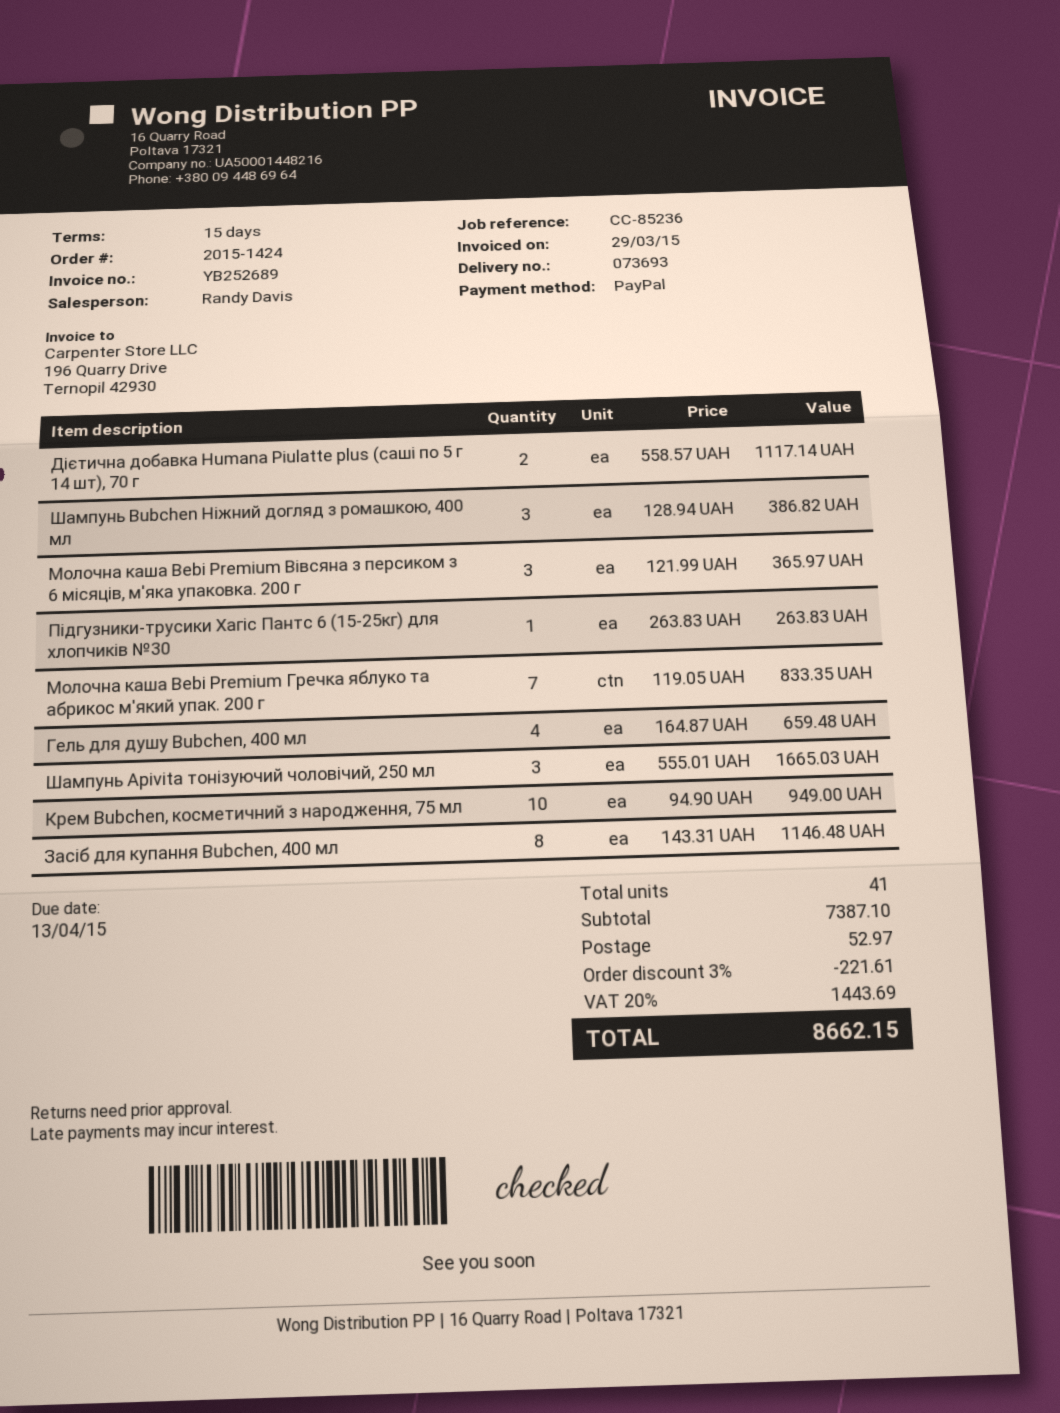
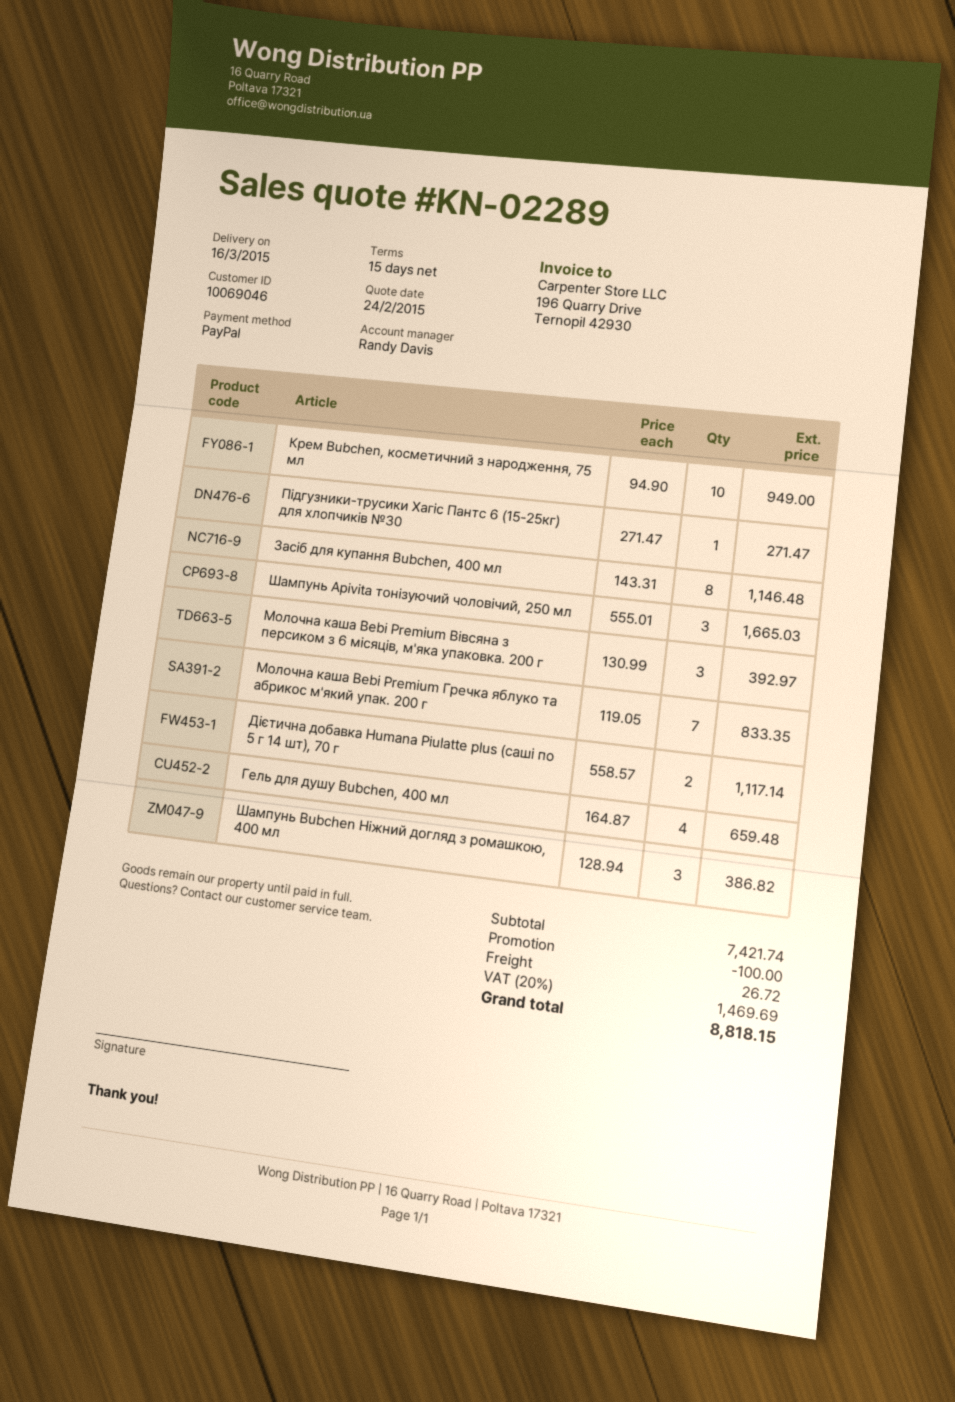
Молочна каша Bebi Premium Вівсяна з персиком з 6 місяців, м'яка упаковка. 200 г: 3 x 121.99 = 365.97 -> 3 x 130.99 = 392.97
Підгузники-трусики Хагіс Пантс 6 (15-25кг) для хлопчиків №30: 1 x 263.83 = 263.83 -> 1 x 271.47 = 271.47
subtotal: 7387.10 -> 7421.74
discount: 221.61 -> 100.00
shipping: 52.97 -> 26.72
tax: 20% = 1443.69 -> 20% = 1469.69
total: 8662.15 -> 8818.15

